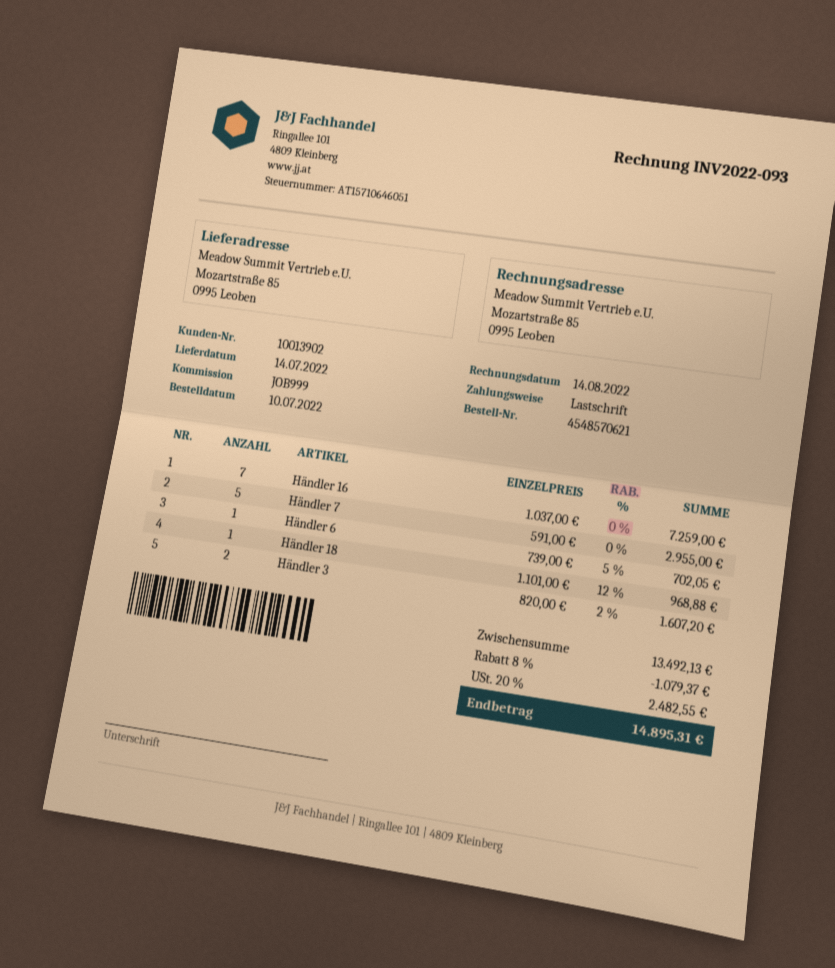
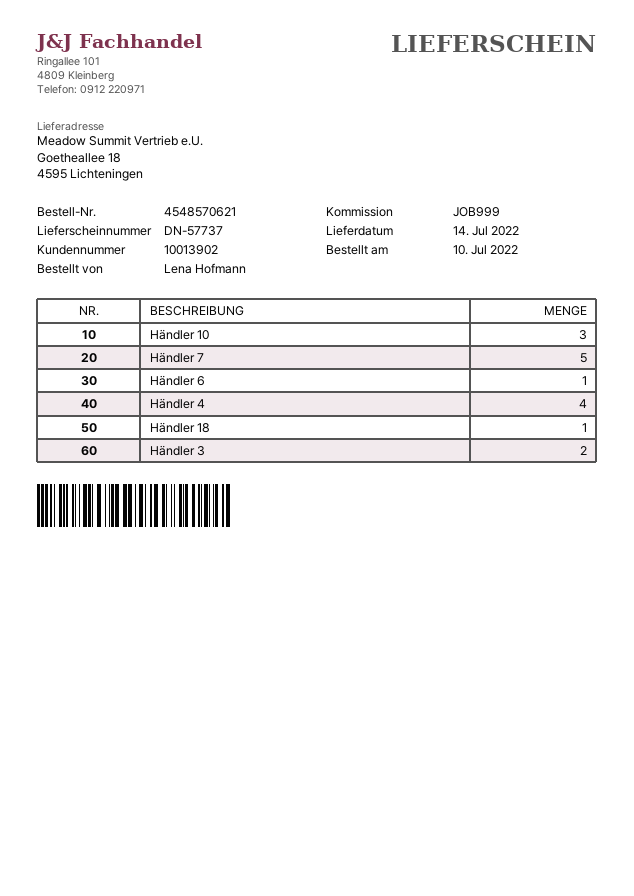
ship to: Mozartstraße 85, 0995 Leoben -> Goetheallee 18, 4595 Lichteningen
Händler 16: 7 -> none
Händler 10: none -> 3
Händler 4: none -> 4

